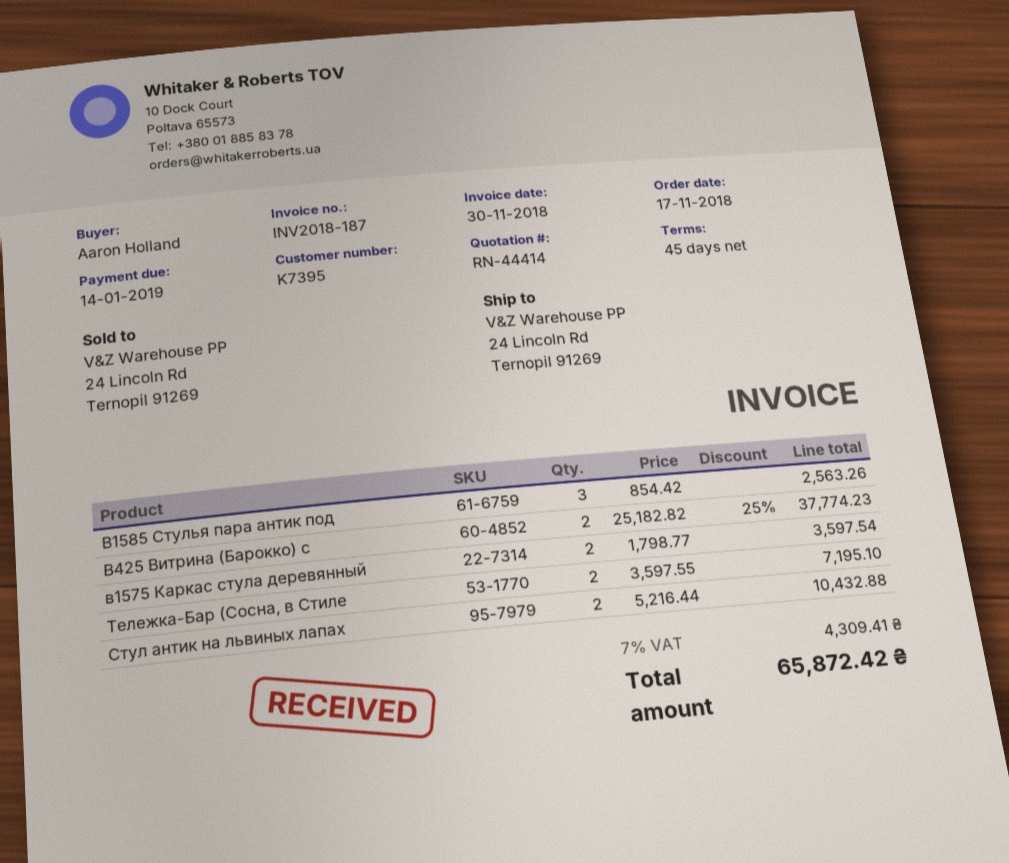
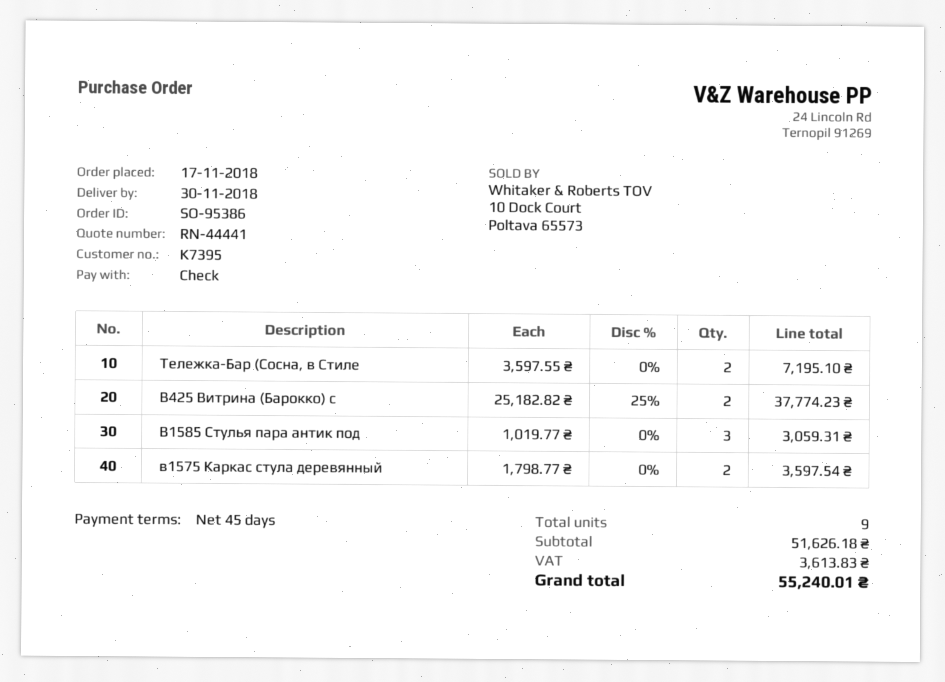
quote number: RN-44414 -> RN-44441
В1585 Стулья пара антик под: 3 x 854.42 = 2563.26 -> 3 x 1019.77 = 3059.31
Стул антик на львиных лапах: 2 x 5216.44 = 10432.88 -> none
tax: 4309.41 -> 3613.83
total: 65872.42 -> 55240.01

